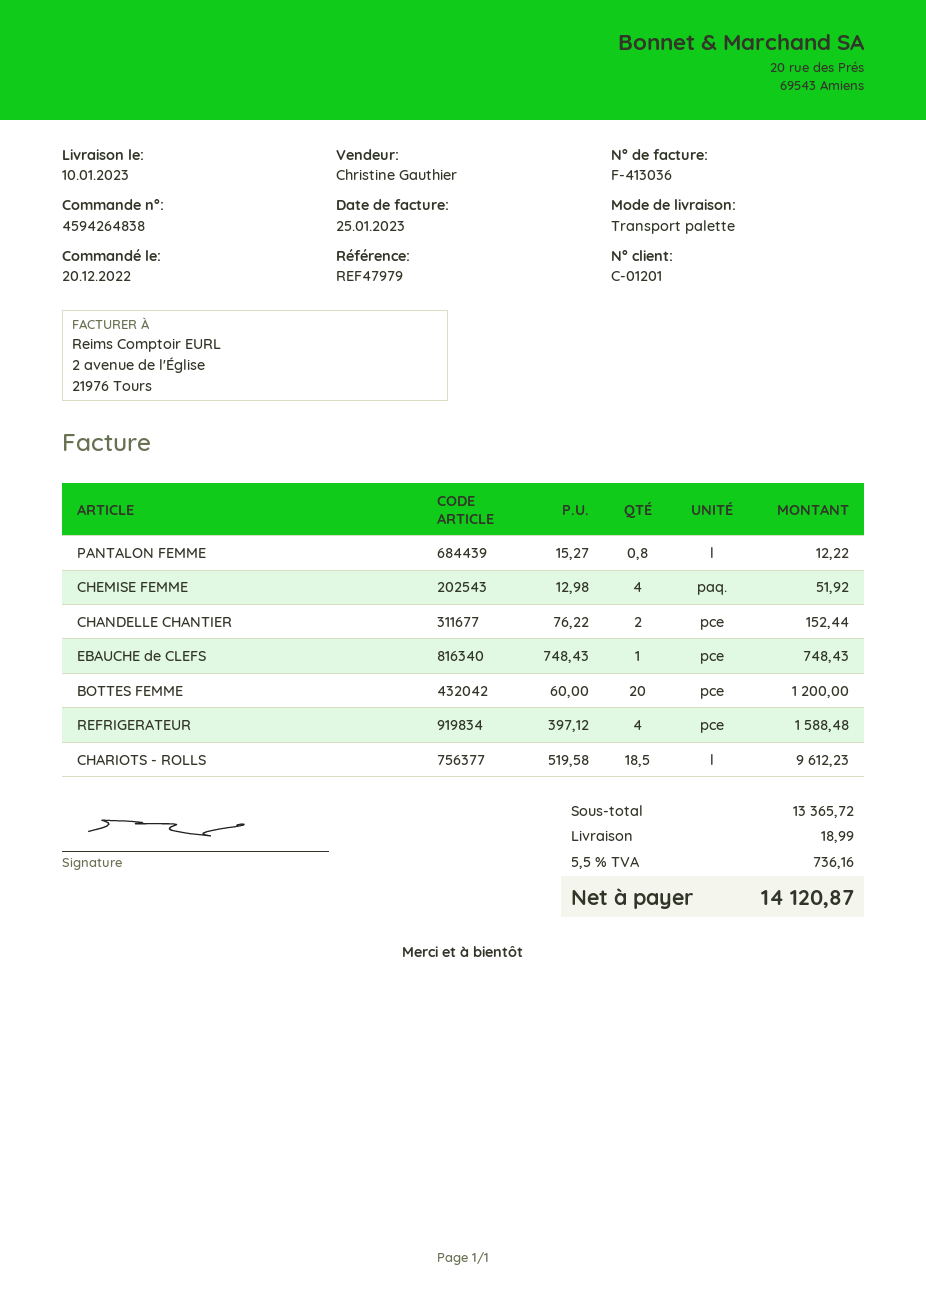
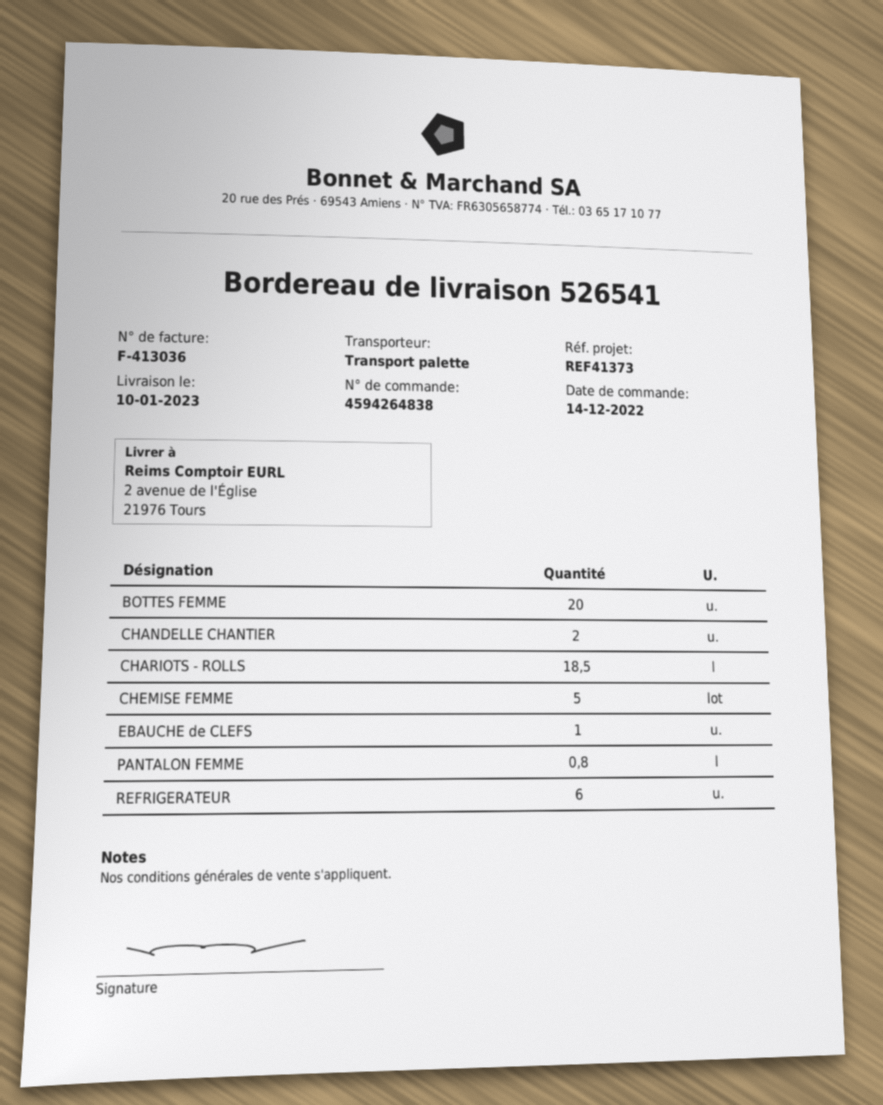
order date: 2022-12-20 -> 2022-12-14
reference: REF47979 -> REF41373
CHEMISE FEMME: 4 -> 5
REFRIGERATEUR: 4 -> 6

